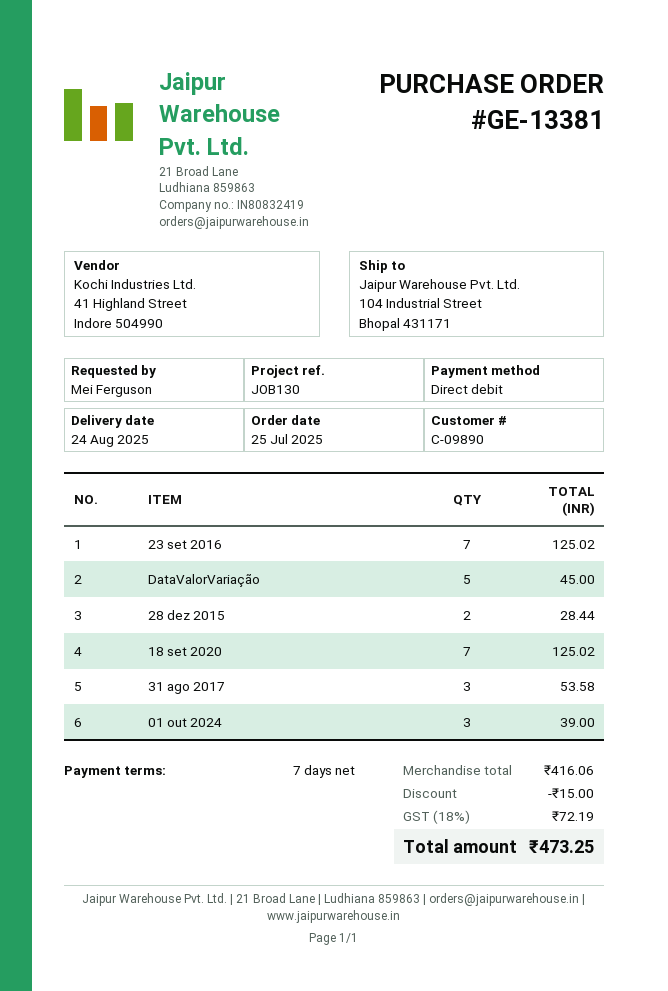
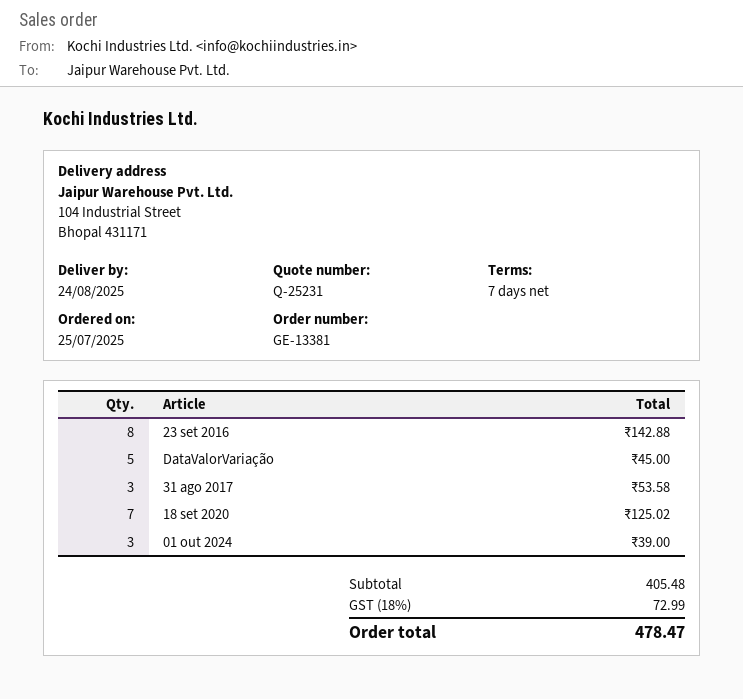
23 set 2016: 7 for 125.02 -> 8 for 142.88
28 dez 2015: 2 for 28.44 -> none
subtotal: 416.06 -> 405.48
discount: 15.00 -> none
tax: 18% = 72.19 -> 18% = 72.99
total: 473.25 -> 478.47

